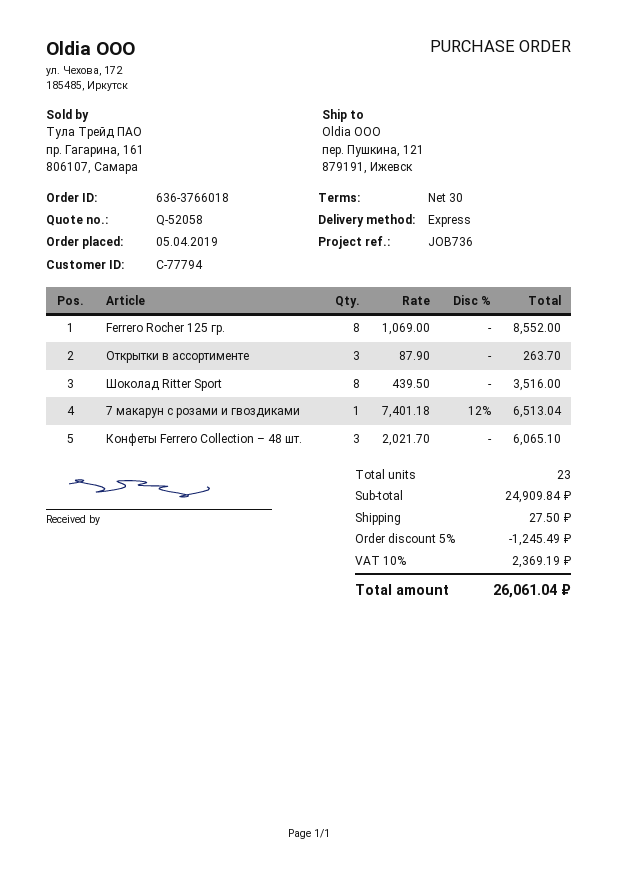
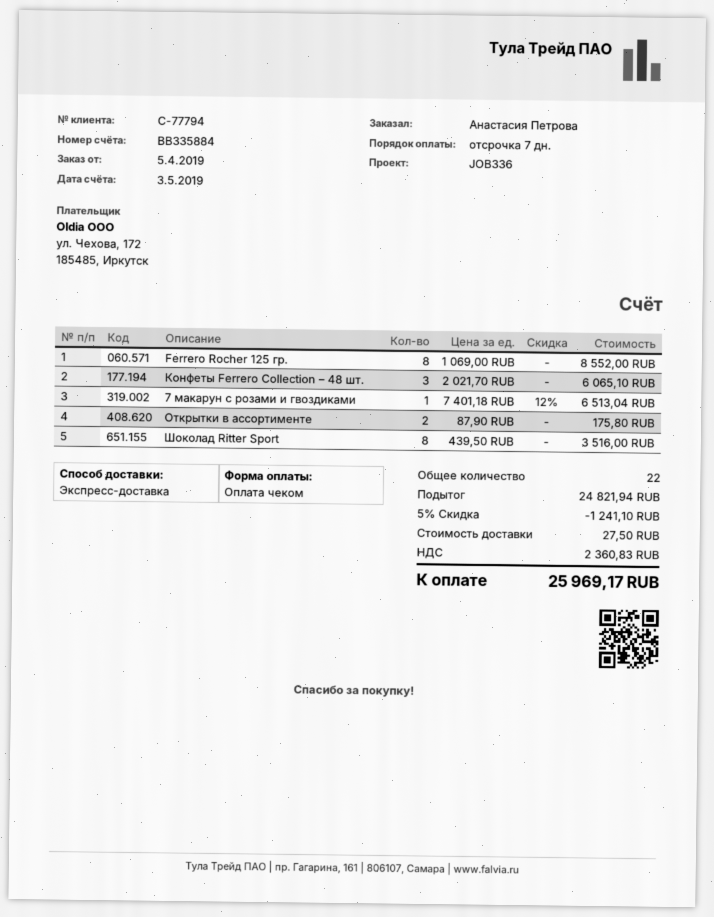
payment terms: 30 days -> 7 days
reference: JOB736 -> JOB336
Открытки в ассортименте: 3 x 87.90 = 263.70 -> 2 x 87.90 = 175.80
total quantity: 23 -> 22
subtotal: 24909.84 -> 24821.94
discount: 5% = 1245.49 -> 5% = 1241.10
tax: 2369.19 -> 2360.83
total: 26061.04 -> 25969.17

